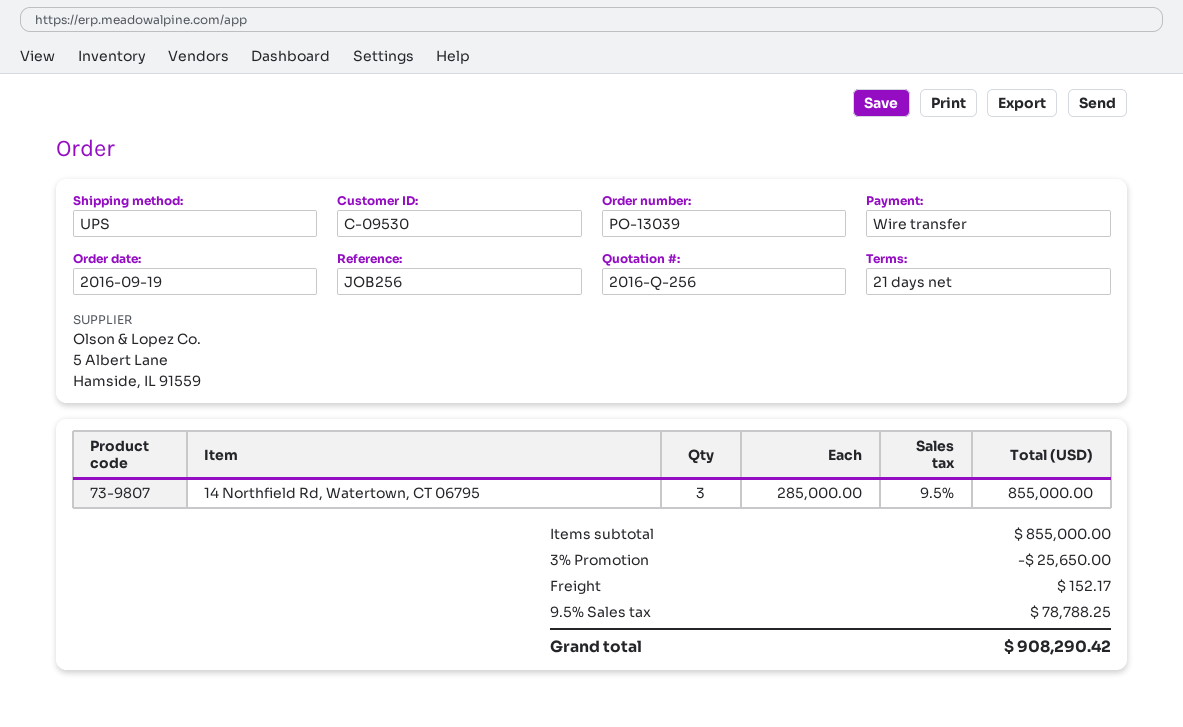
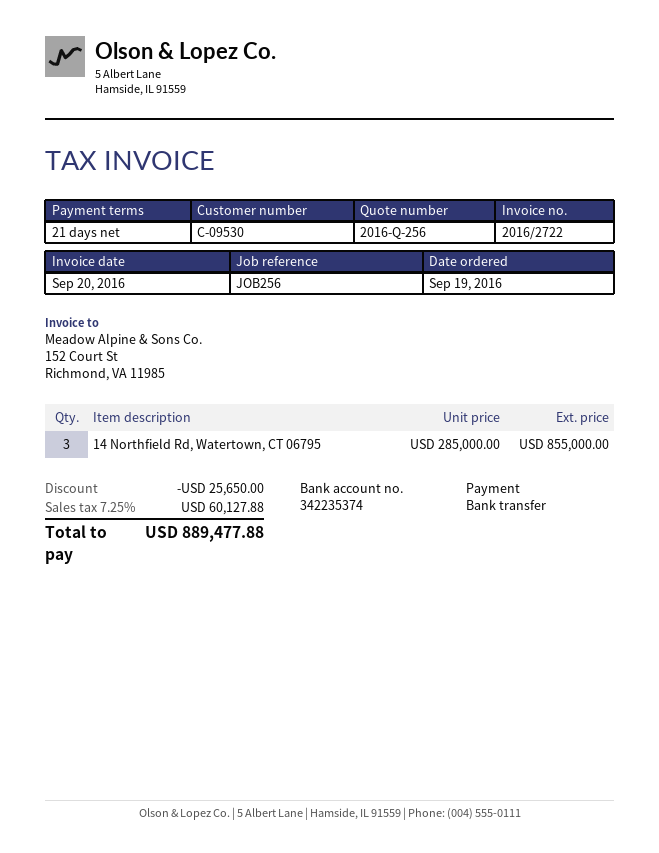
shipping: 152.17 -> none
tax: 9.5% = 78788.25 -> 7.25% = 60127.88
total: 908290.42 -> 889477.88

